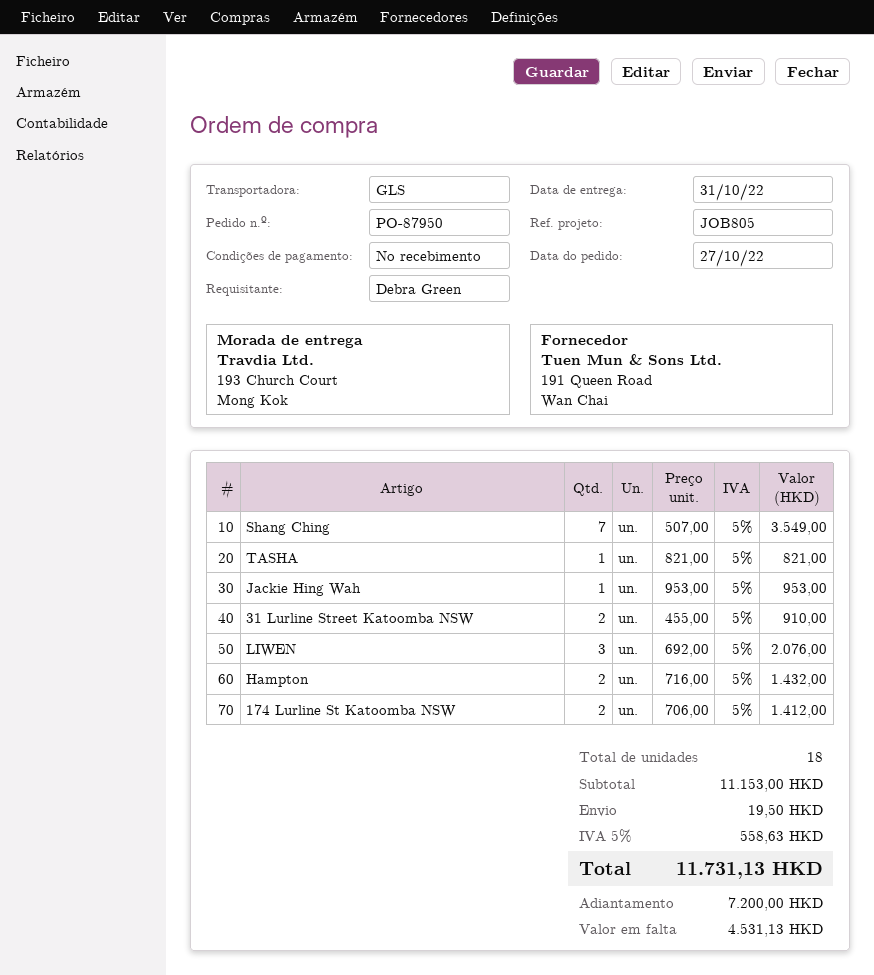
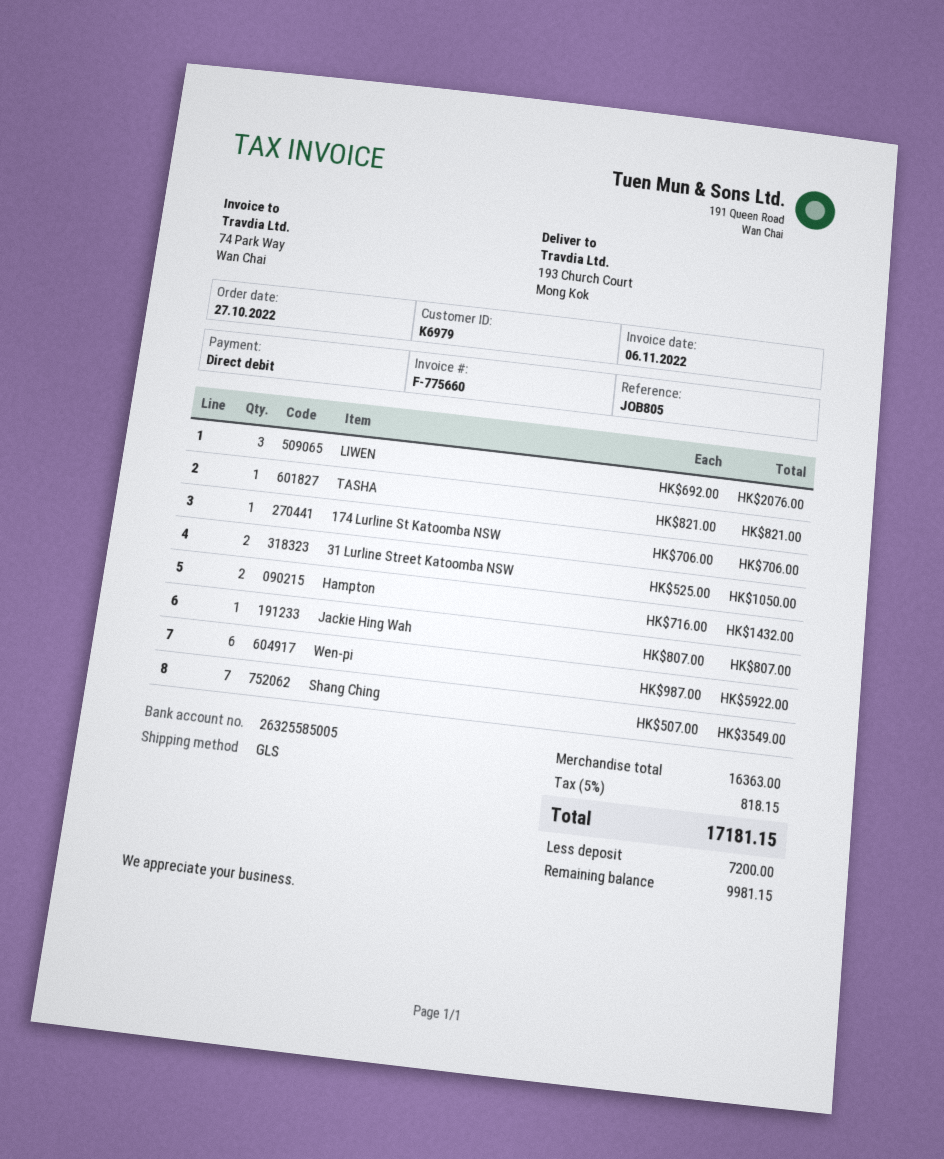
Jackie Hing Wah: 1 x 953.00 = 953.00 -> 1 x 807.00 = 807.00
31 Lurline Street Katoomba NSW: 2 x 455.00 = 910.00 -> 2 x 525.00 = 1050.00
174 Lurline St Katoomba NSW: 2 x 706.00 = 1412.00 -> 1 x 706.00 = 706.00
Wen-pi: none -> 6 x 987.00 = 5922.00
subtotal: 11153.00 -> 16363.00
shipping: 19.50 -> none
tax: 5% = 558.63 -> 5% = 818.15
total: 11731.13 -> 17181.15
balance: 4531.13 -> 9981.15

